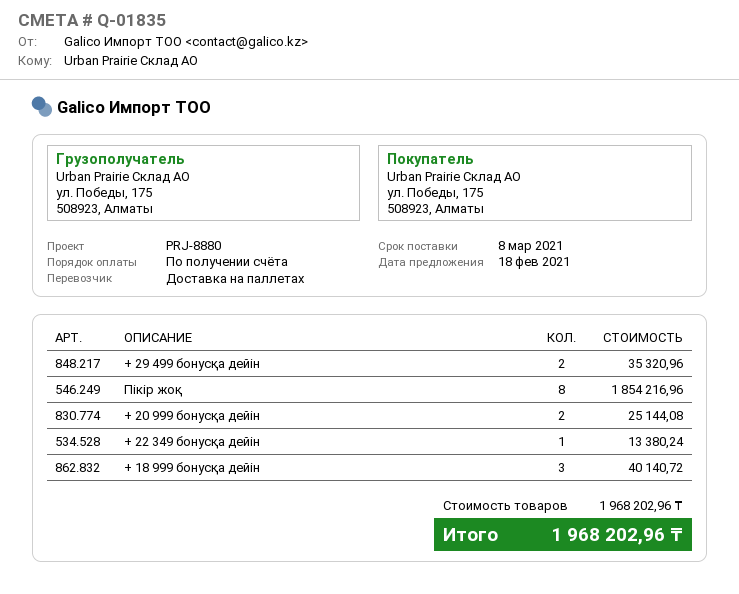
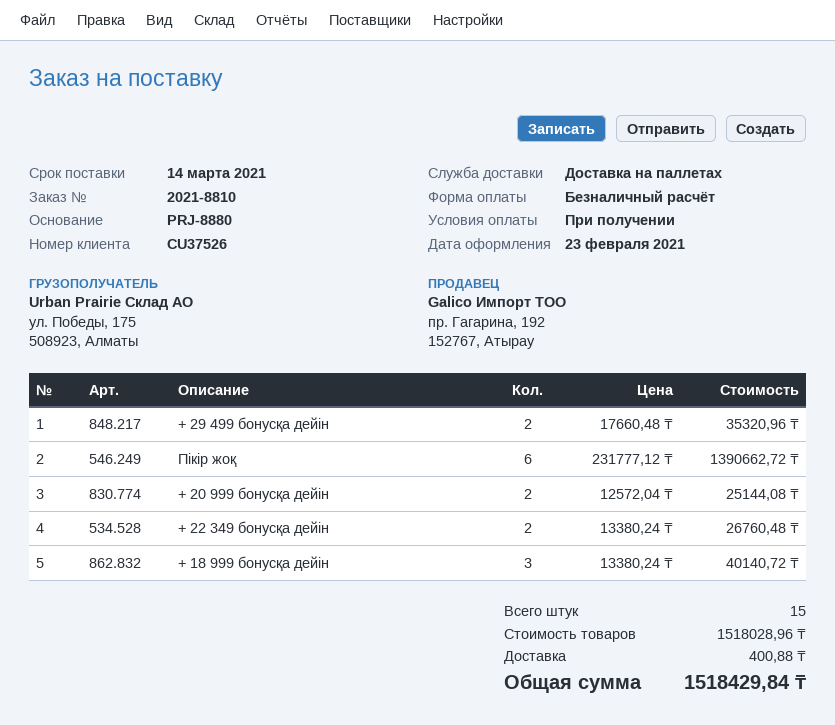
delivery date: 2021-03-08 -> 2021-03-14
Пікір жоқ: 8 for 1854216.96 -> 6 for 1390662.72
+ 22 349 бонусқа дейін: 1 for 13380.24 -> 2 for 26760.48
subtotal: 1968202.96 -> 1518028.96
shipping: none -> 400.88
total: 1968202.96 -> 1518429.84

